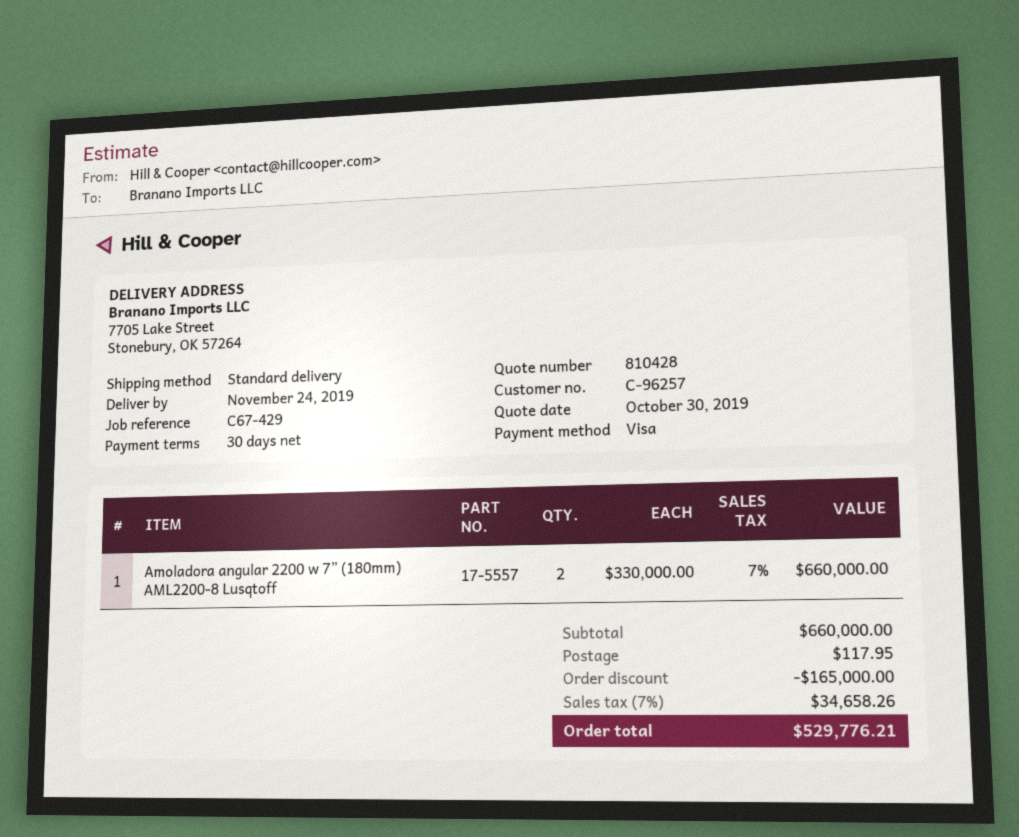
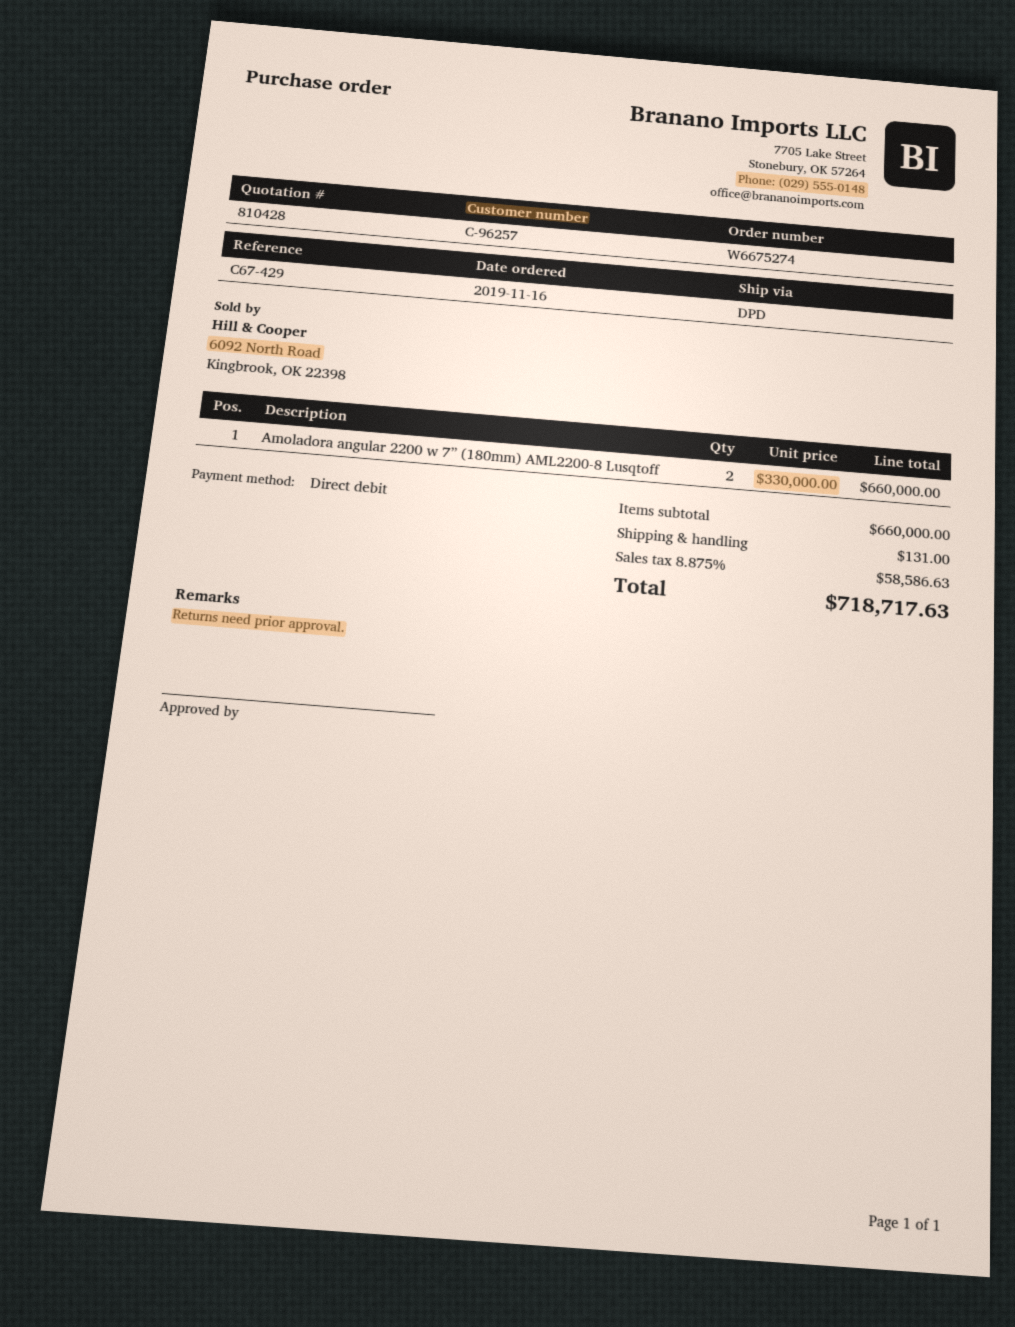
payment method: Visa -> direct debit
shipping method: standard -> DPD
discount: 165000.00 -> none
shipping: 117.95 -> 131.00
tax: 7% = 34658.26 -> 8.875% = 58586.63
total: 529776.21 -> 718717.63

